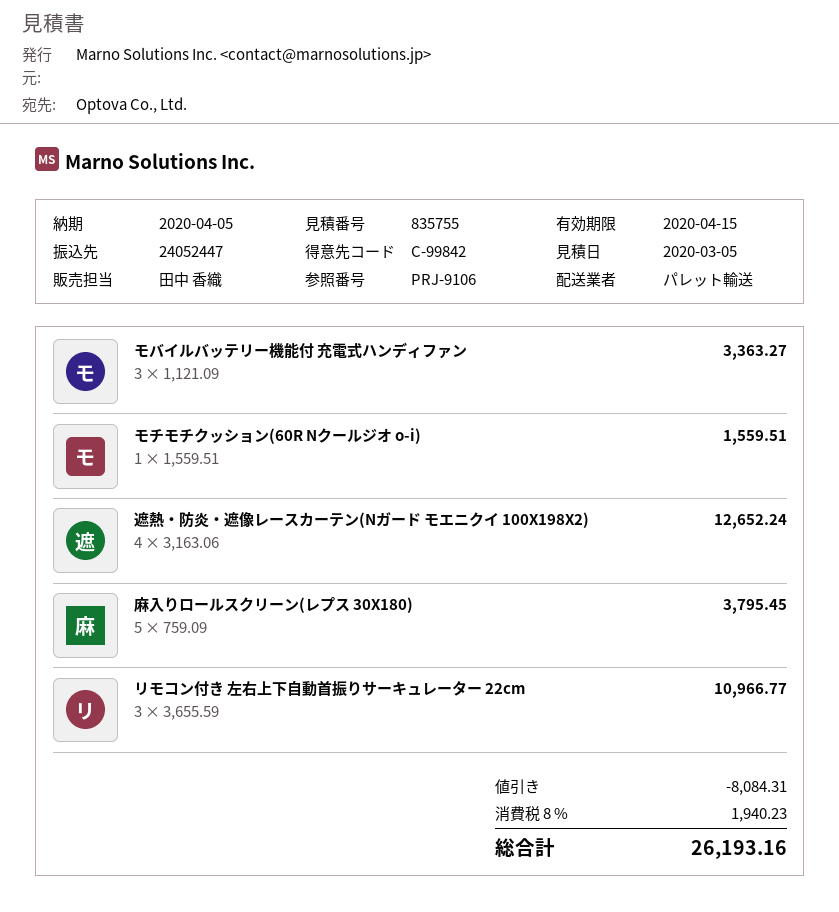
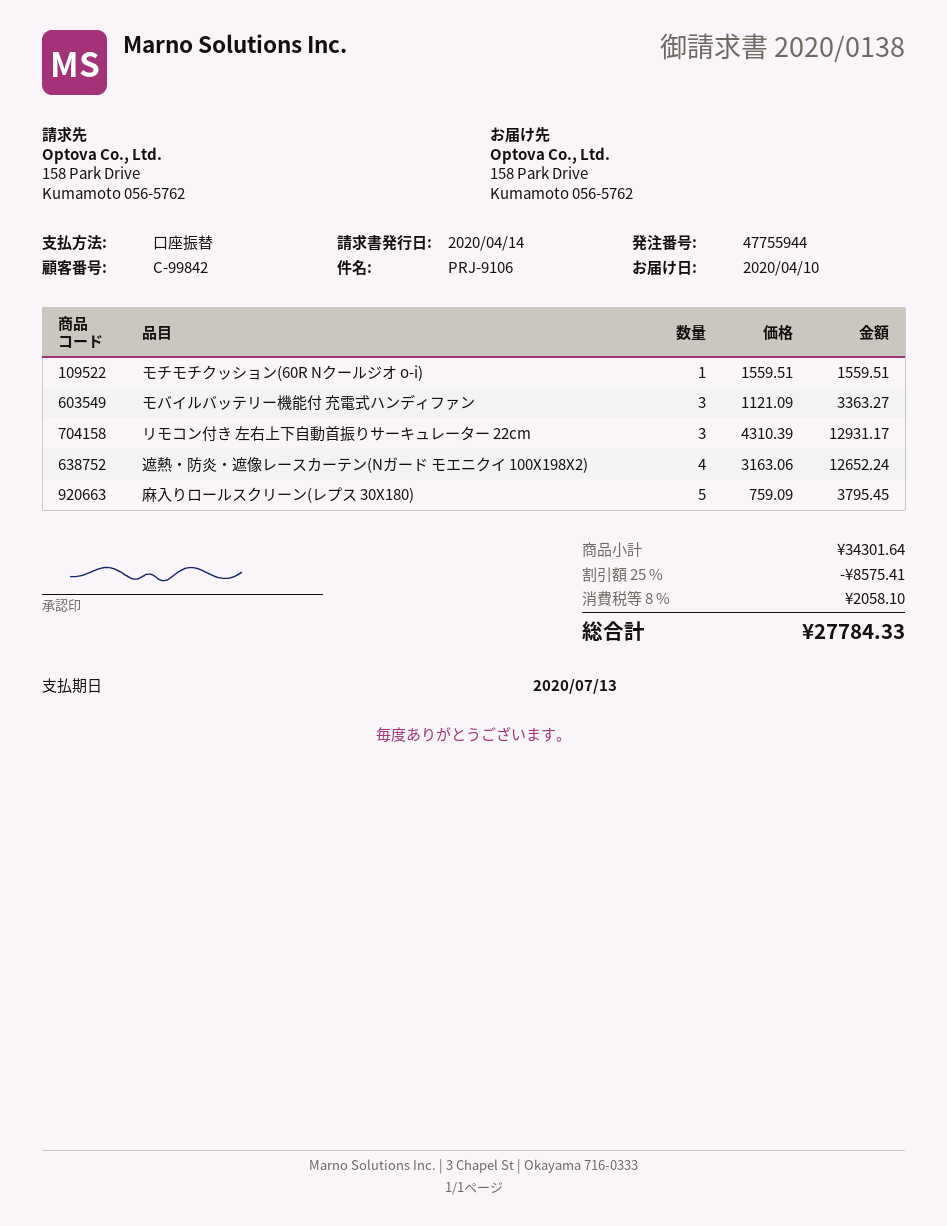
delivery date: 2020-04-05 -> 2020-04-10
リモコン付き 左右上下自動首振りサーキュレーター 22cm: 3 x 3655.59 = 10966.77 -> 3 x 4310.39 = 12931.17
discount: 8084.31 -> 8575.41
tax: 8% = 1940.23 -> 8% = 2058.10
total: 26193.16 -> 27784.33

